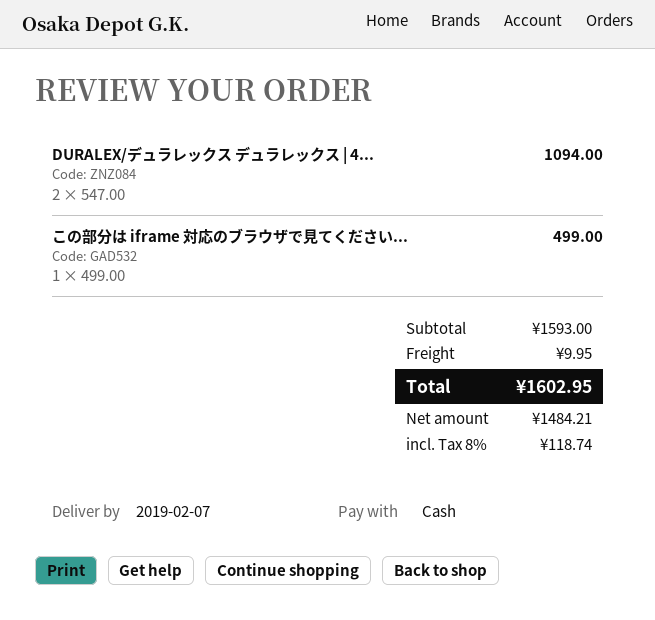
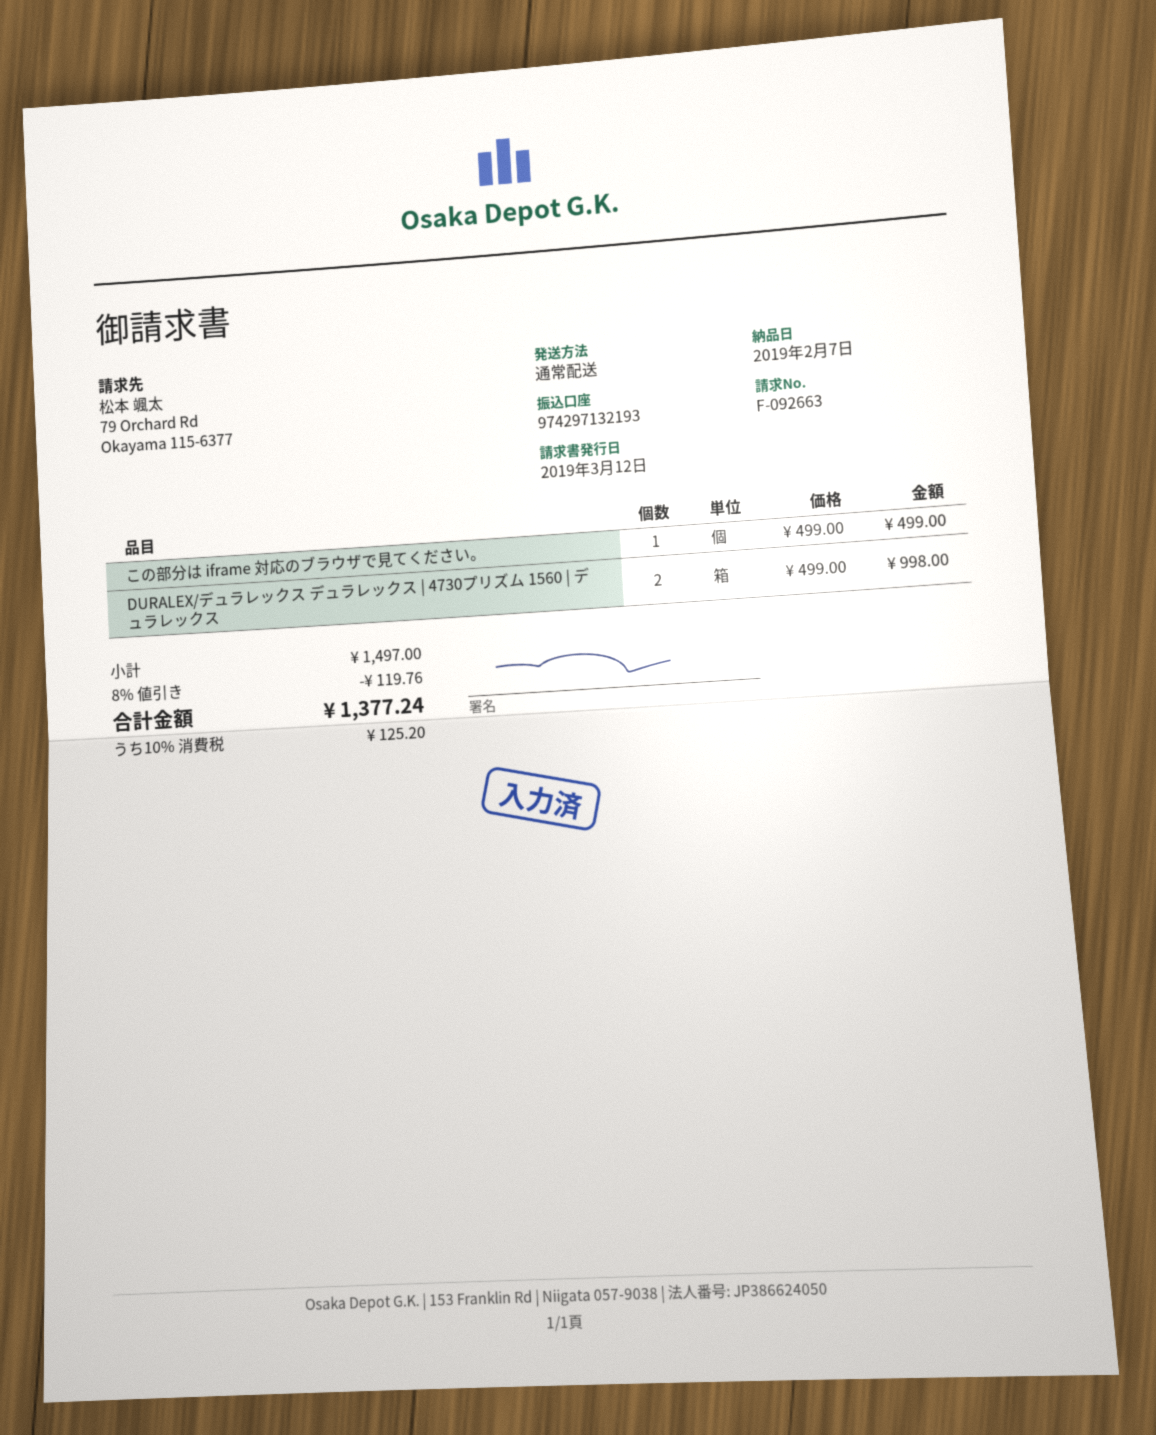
DURALEX/デュラレックス デュラレックス | 4...: 2 x 547.00 = 1094.00 -> 2 x 499.00 = 998.00
subtotal: 1593.00 -> 1497.00
discount: none -> 8% = 119.76
shipping: 9.95 -> none
tax: 8% = 118.74 -> 10% = 125.20
total: 1602.95 -> 1377.24

